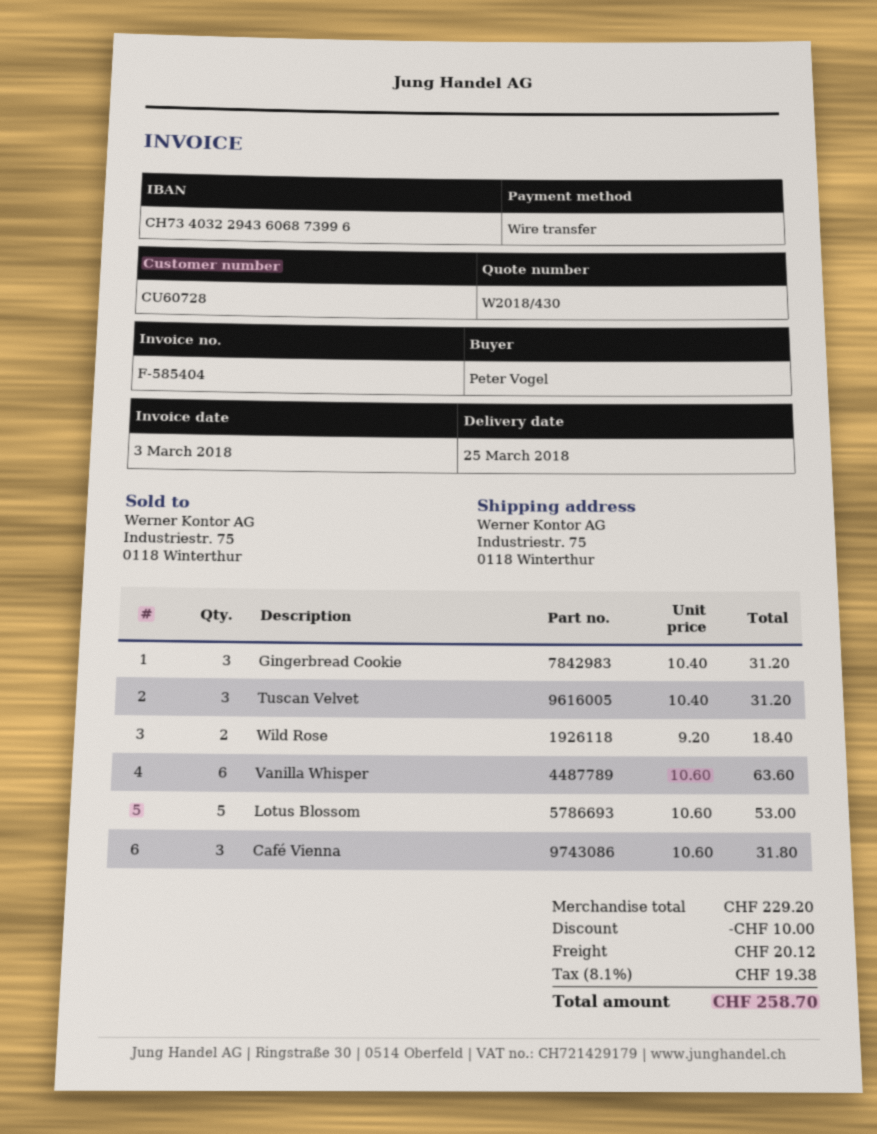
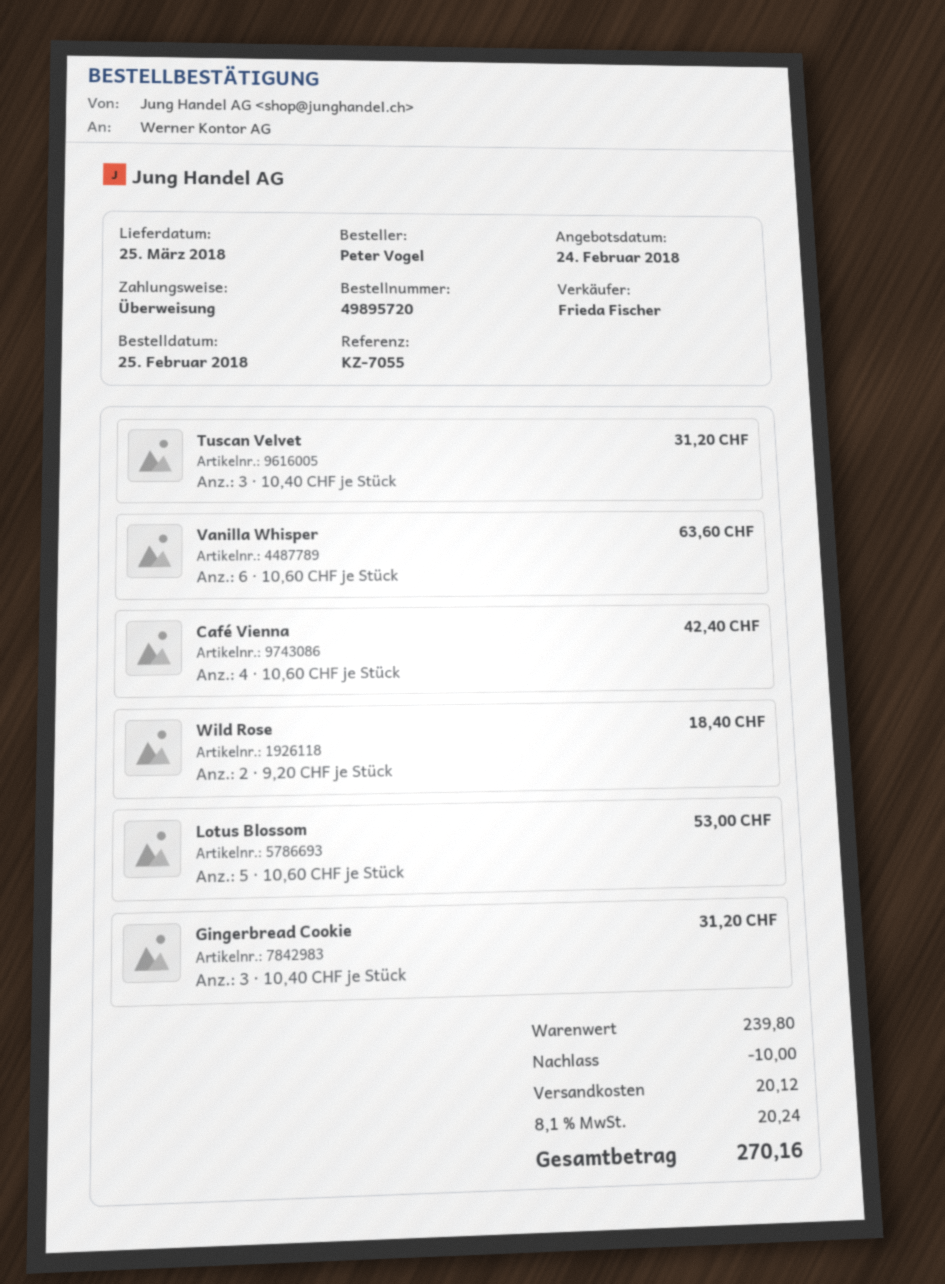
Café Vienna: 3 x 10.60 = 31.80 -> 4 x 10.60 = 42.40
subtotal: 229.20 -> 239.80
tax: 8.1% = 19.38 -> 8.1% = 20.24
total: 258.70 -> 270.16

